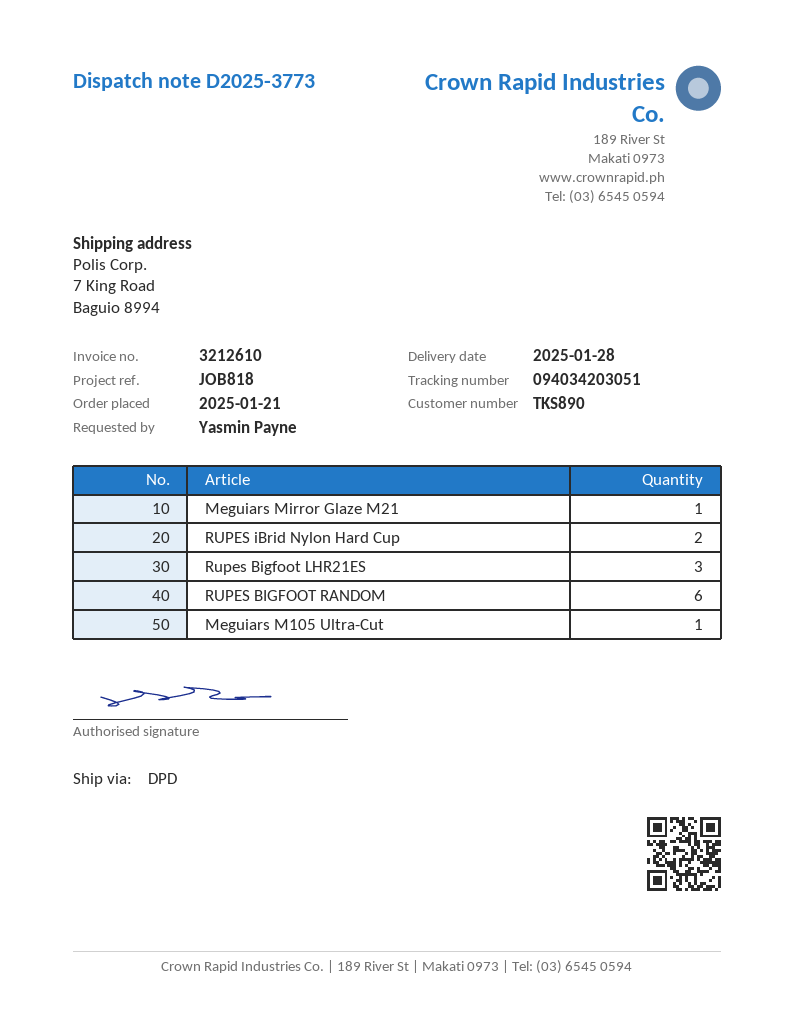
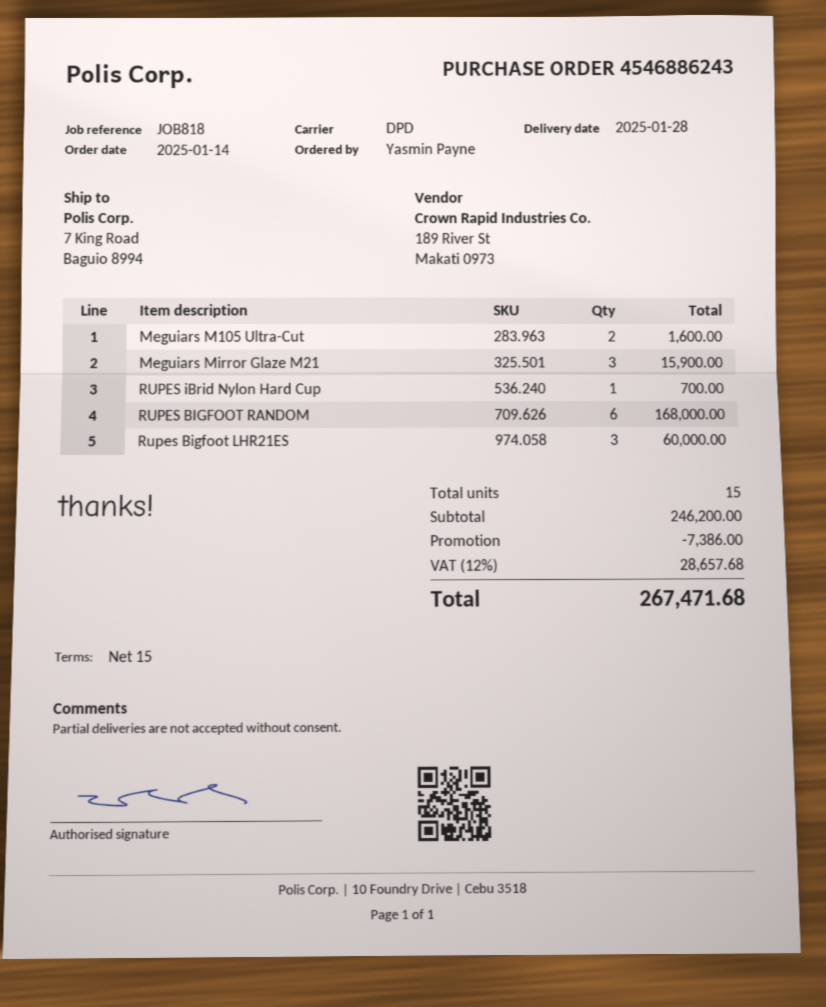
order date: 2025-01-21 -> 2025-01-14
Meguiars Mirror Glaze M21: 1 -> 3
RUPES iBrid Nylon Hard Cup: 2 -> 1
Meguiars M105 Ultra-Cut: 1 -> 2

